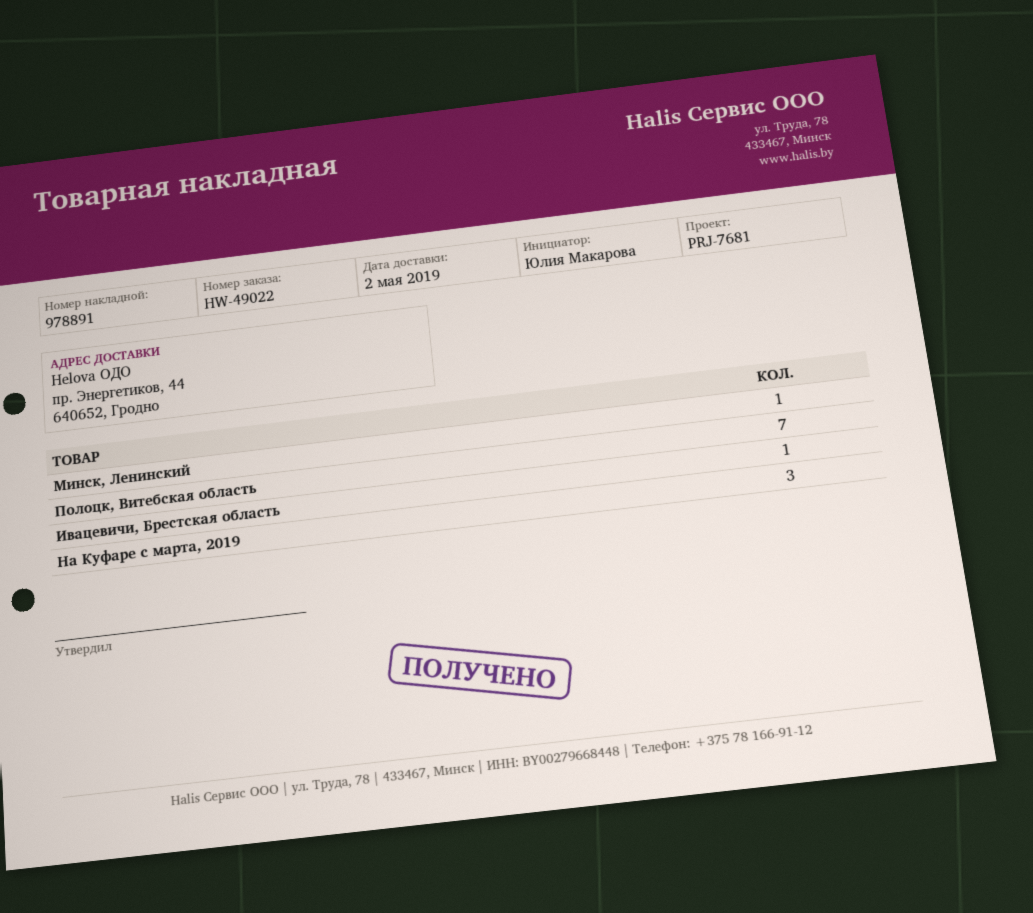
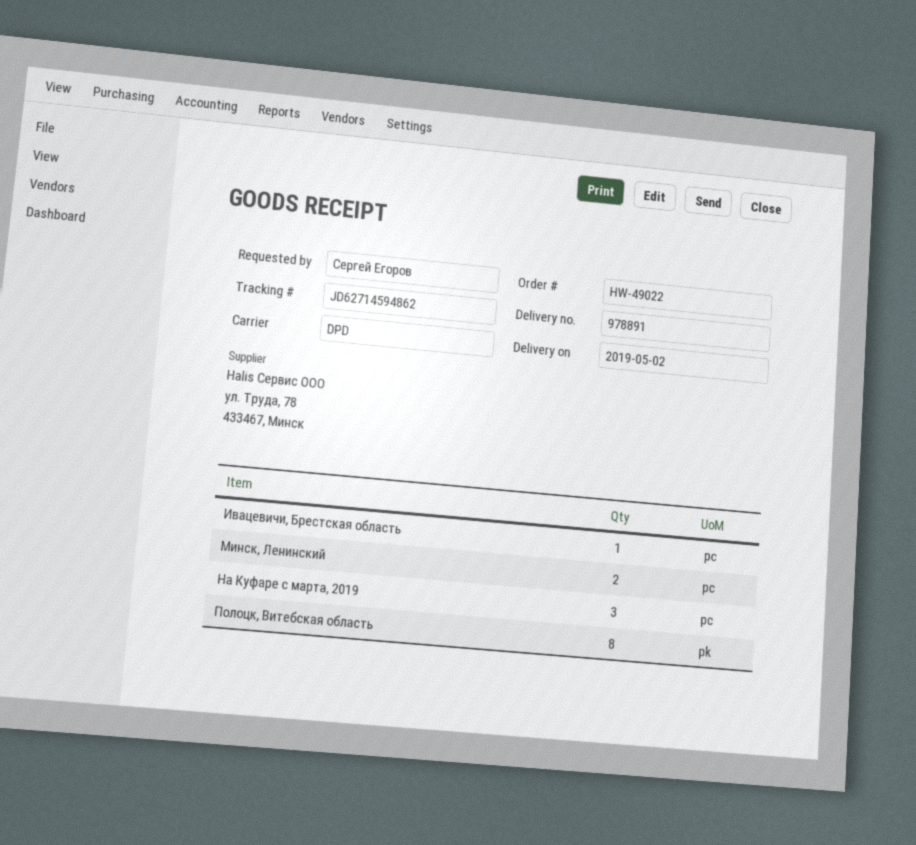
ordered by: Юлия Макарова -> Сергей Егоров
Минск, Ленинский: 1 -> 2
Полоцк, Витебская область: 7 -> 8

